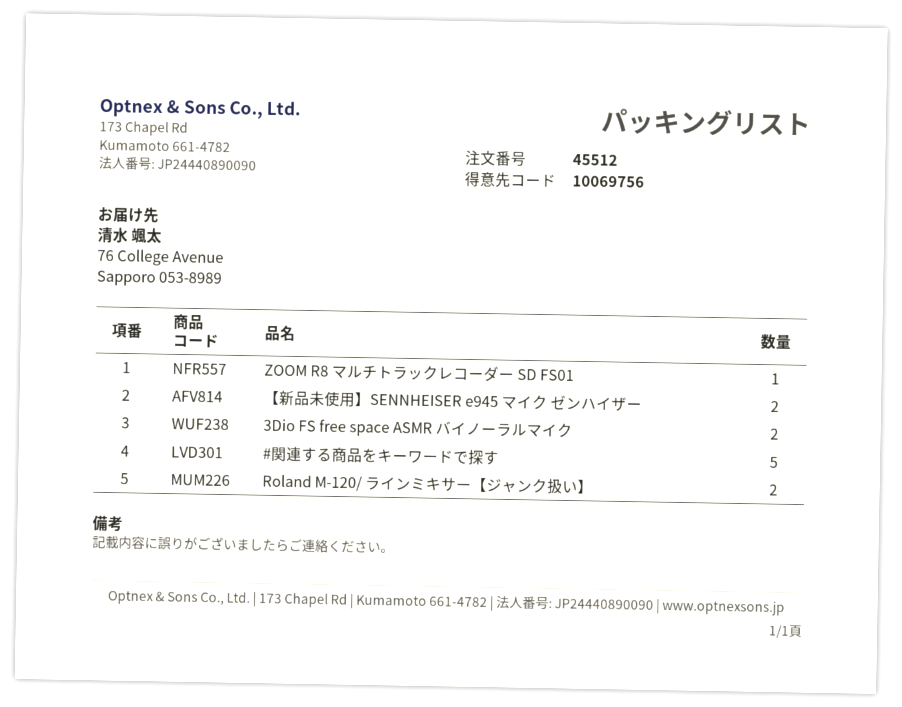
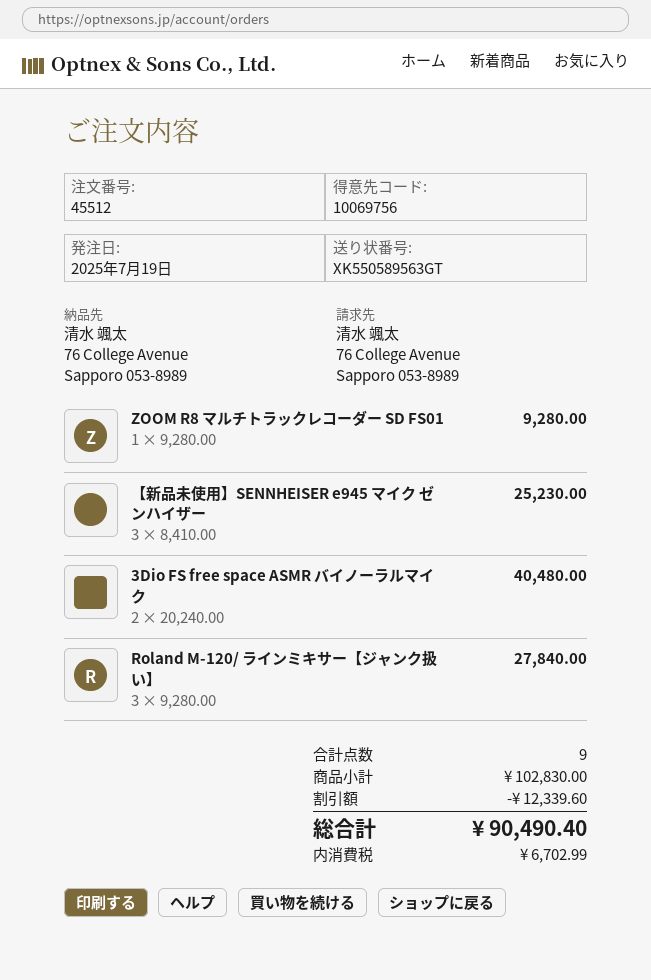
【新品未使用】SENNHEISER e945 マイク ゼンハイザー: 2 -> 3
#関連する商品をキーワードで探す: 5 -> none
Roland M-120/ ラインミキサー【ジャンク扱い】: 2 -> 3

